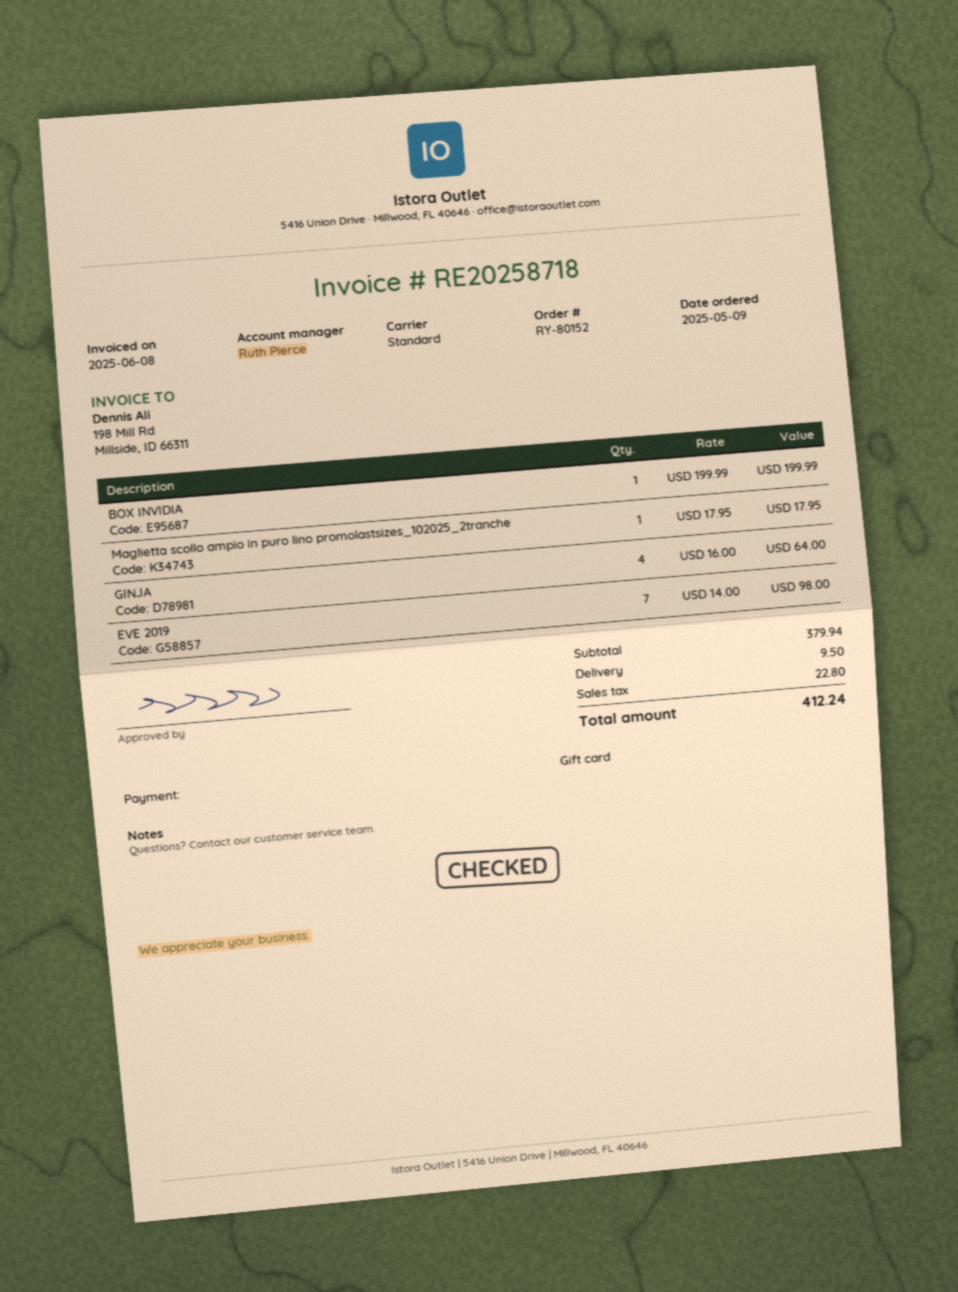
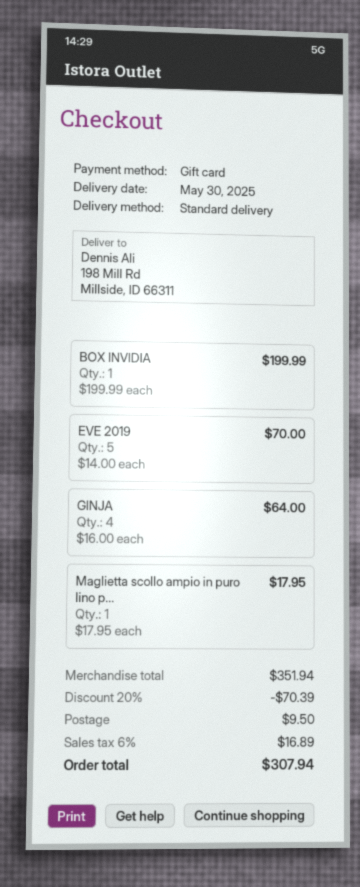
EVE 2019: 7 x 14.00 = 98.00 -> 5 x 14.00 = 70.00
subtotal: 379.94 -> 351.94
discount: none -> 20% = 70.39
tax: 22.80 -> 16.89
total: 412.24 -> 307.94

